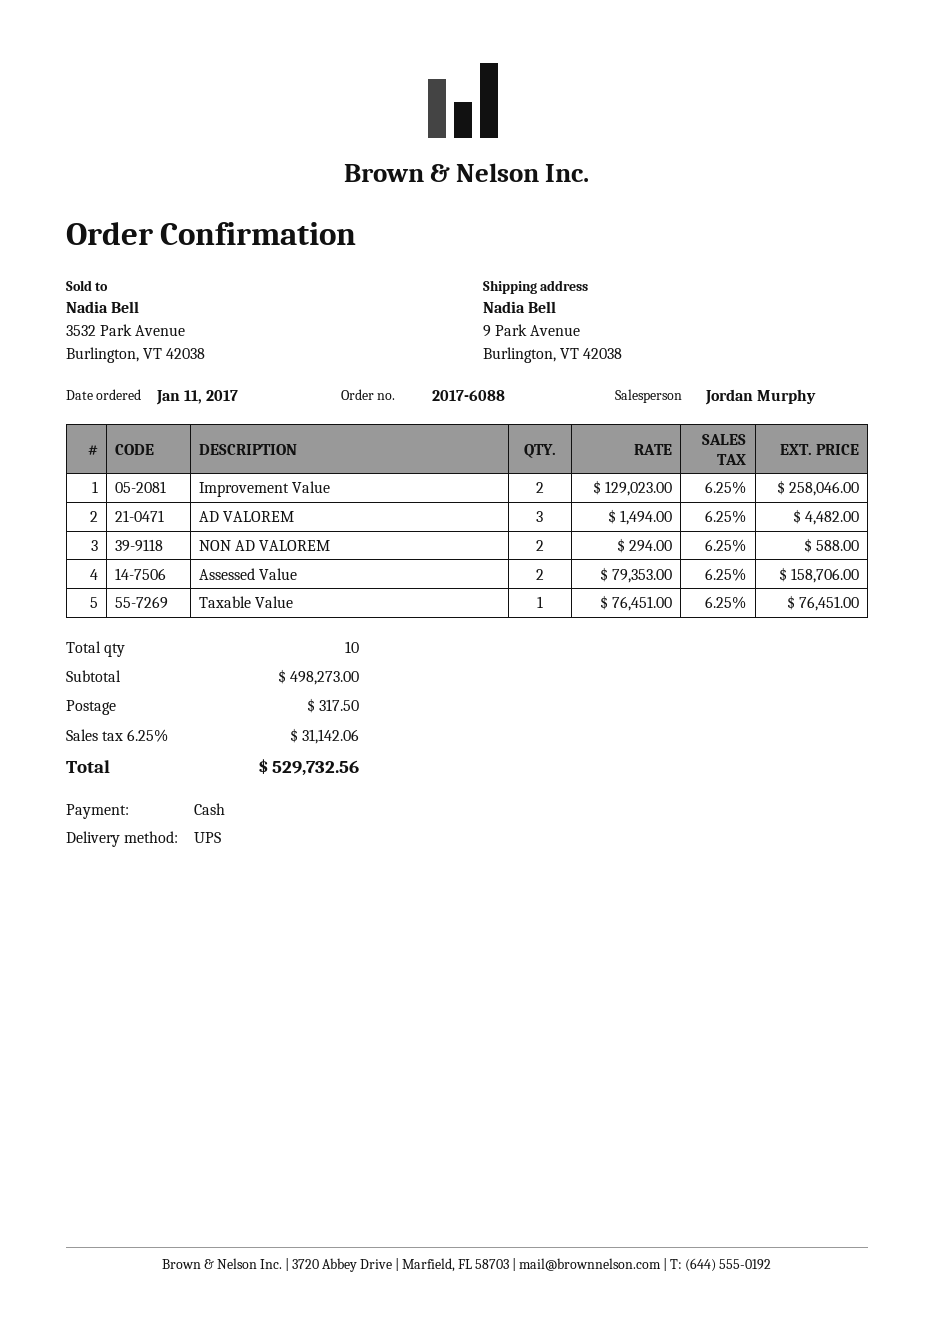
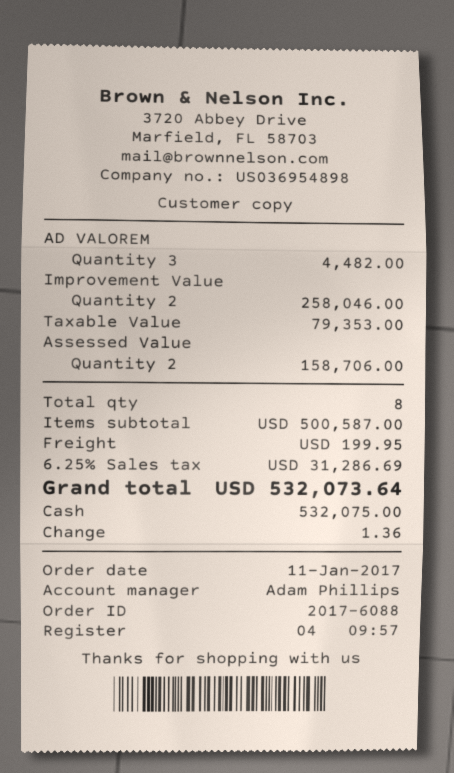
sales rep: Jordan Murphy -> Adam Phillips
NON AD VALOREM: 2 for 588.00 -> none
Taxable Value: 1 for 76451.00 -> 1 for 79353.00
total quantity: 10 -> 8
subtotal: 498273.00 -> 500587.00
shipping: 317.50 -> 199.95
tax: 6.25% = 31142.06 -> 6.25% = 31286.69
total: 529732.56 -> 532073.64

